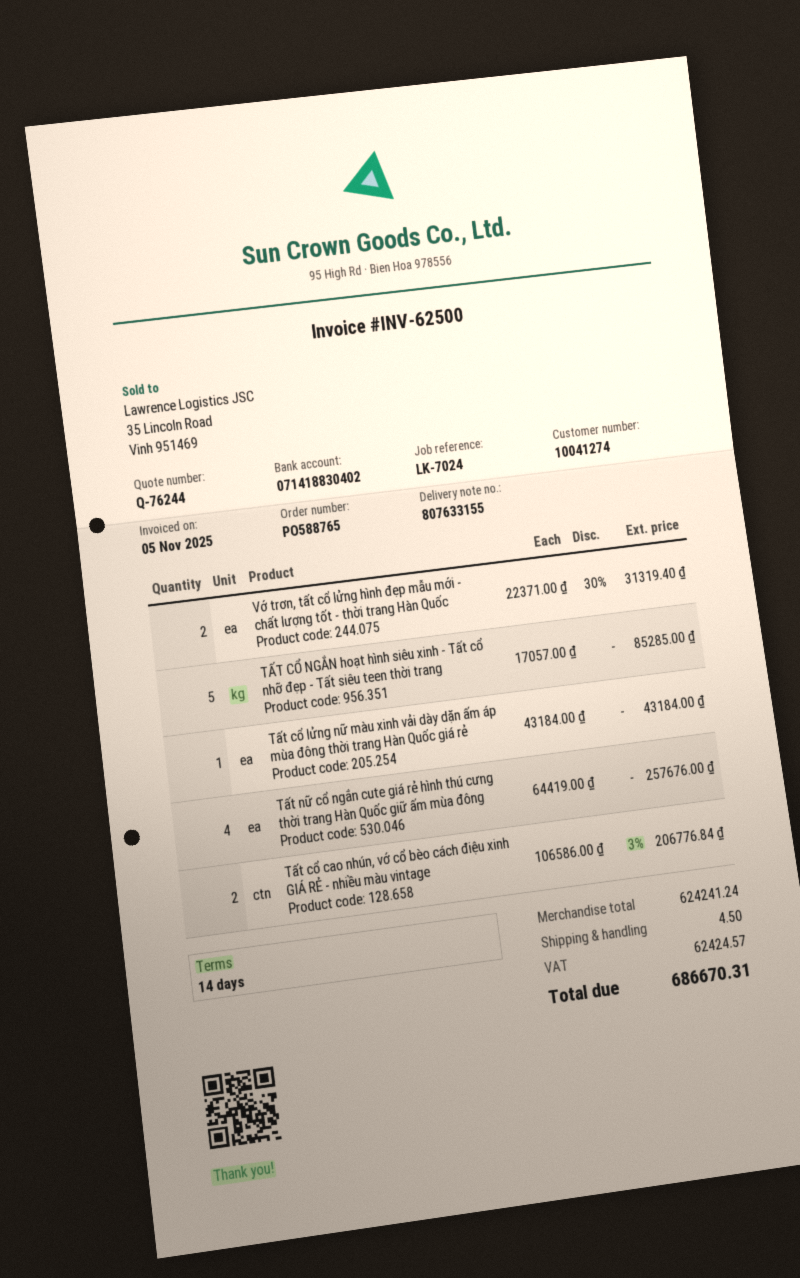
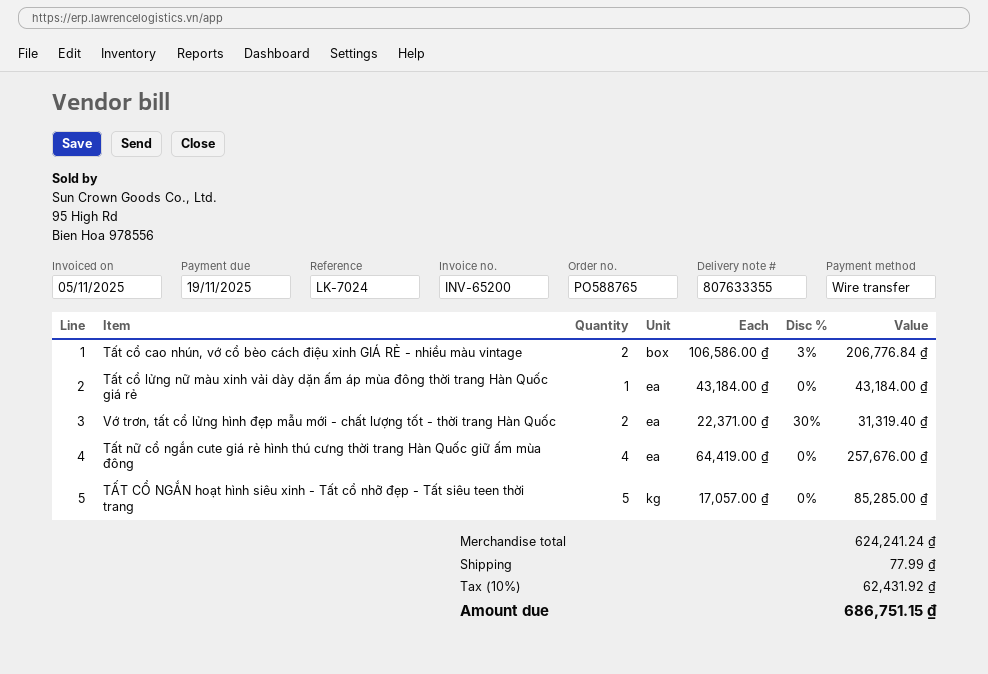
delivery note number: 807633155 -> 807633355
invoice number: INV-62500 -> INV-65200
shipping: 4.50 -> 77.99
tax: 62424.57 -> 62431.92
total: 686670.31 -> 686751.15

